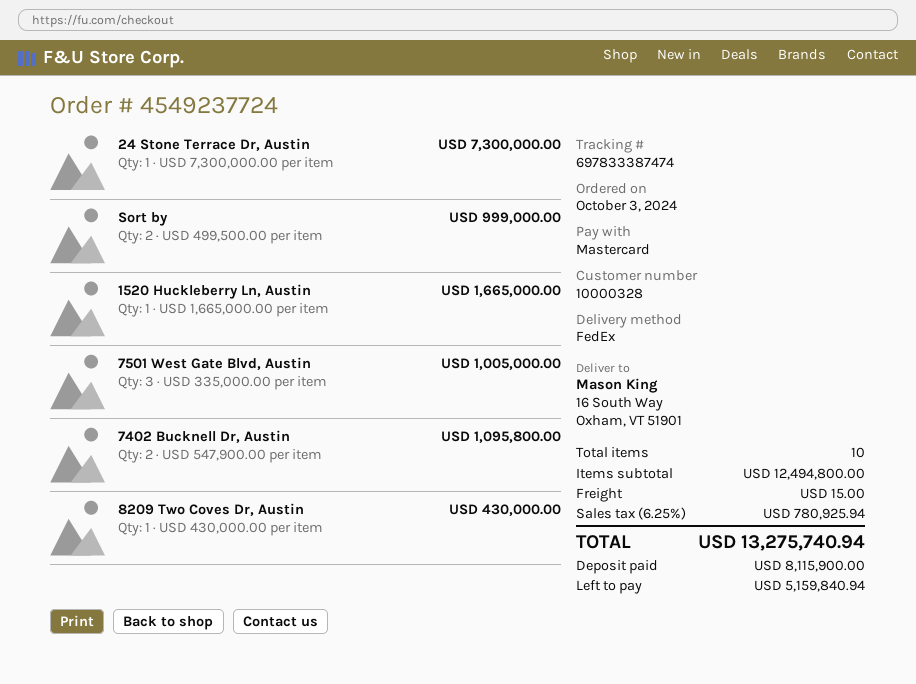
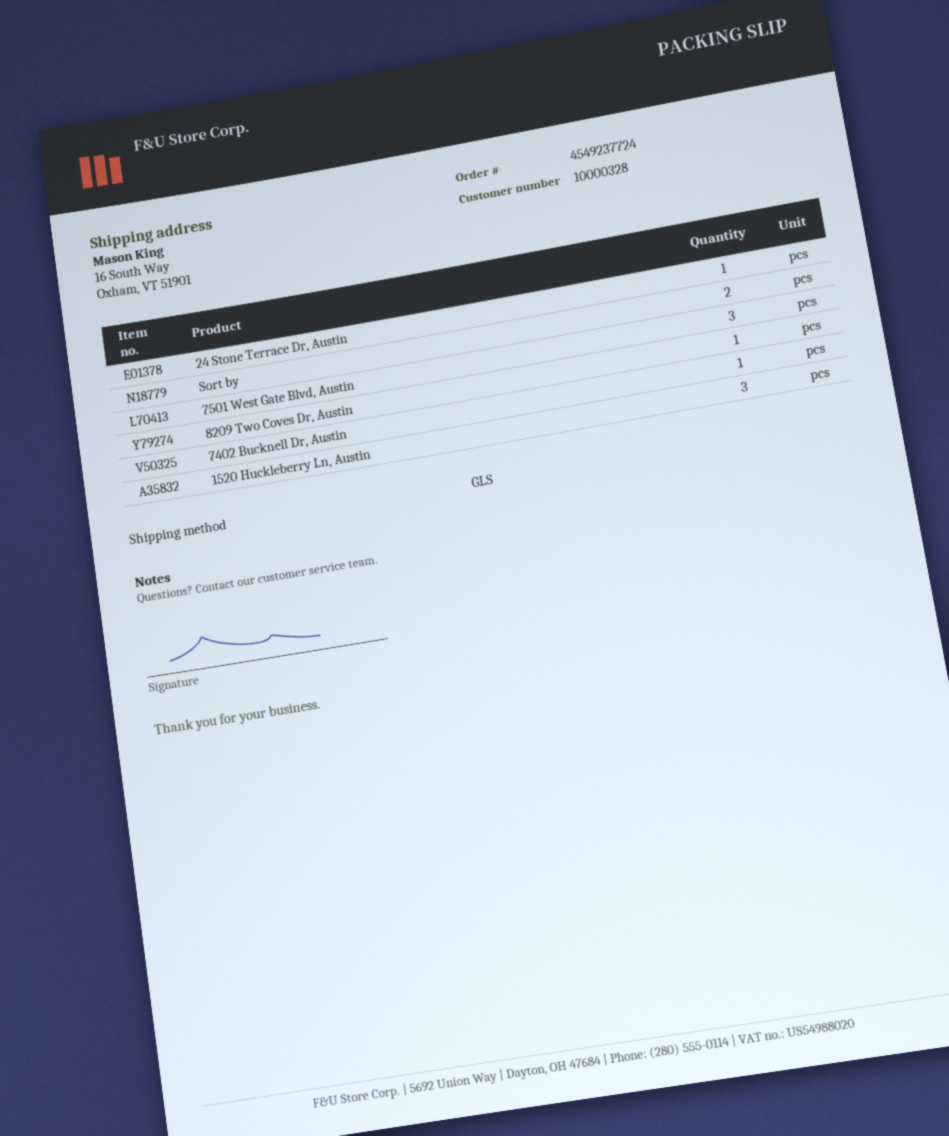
shipping method: FedEx -> GLS
1520 Huckleberry Ln, Austin: 1 -> 3
7402 Bucknell Dr, Austin: 2 -> 1

